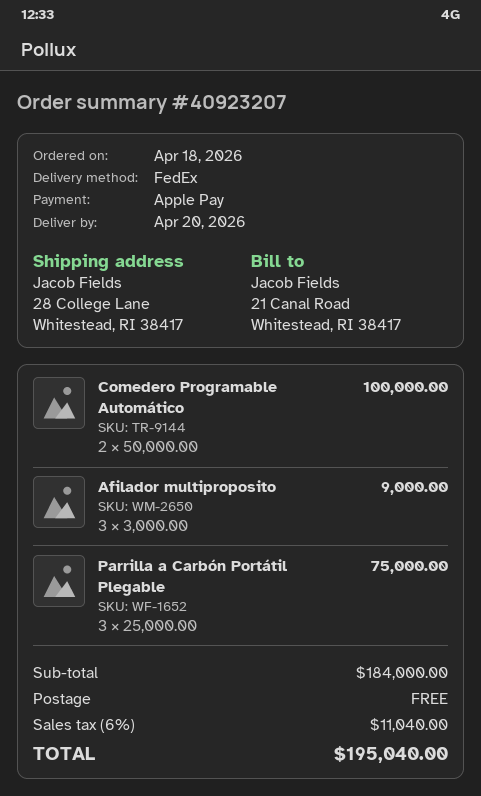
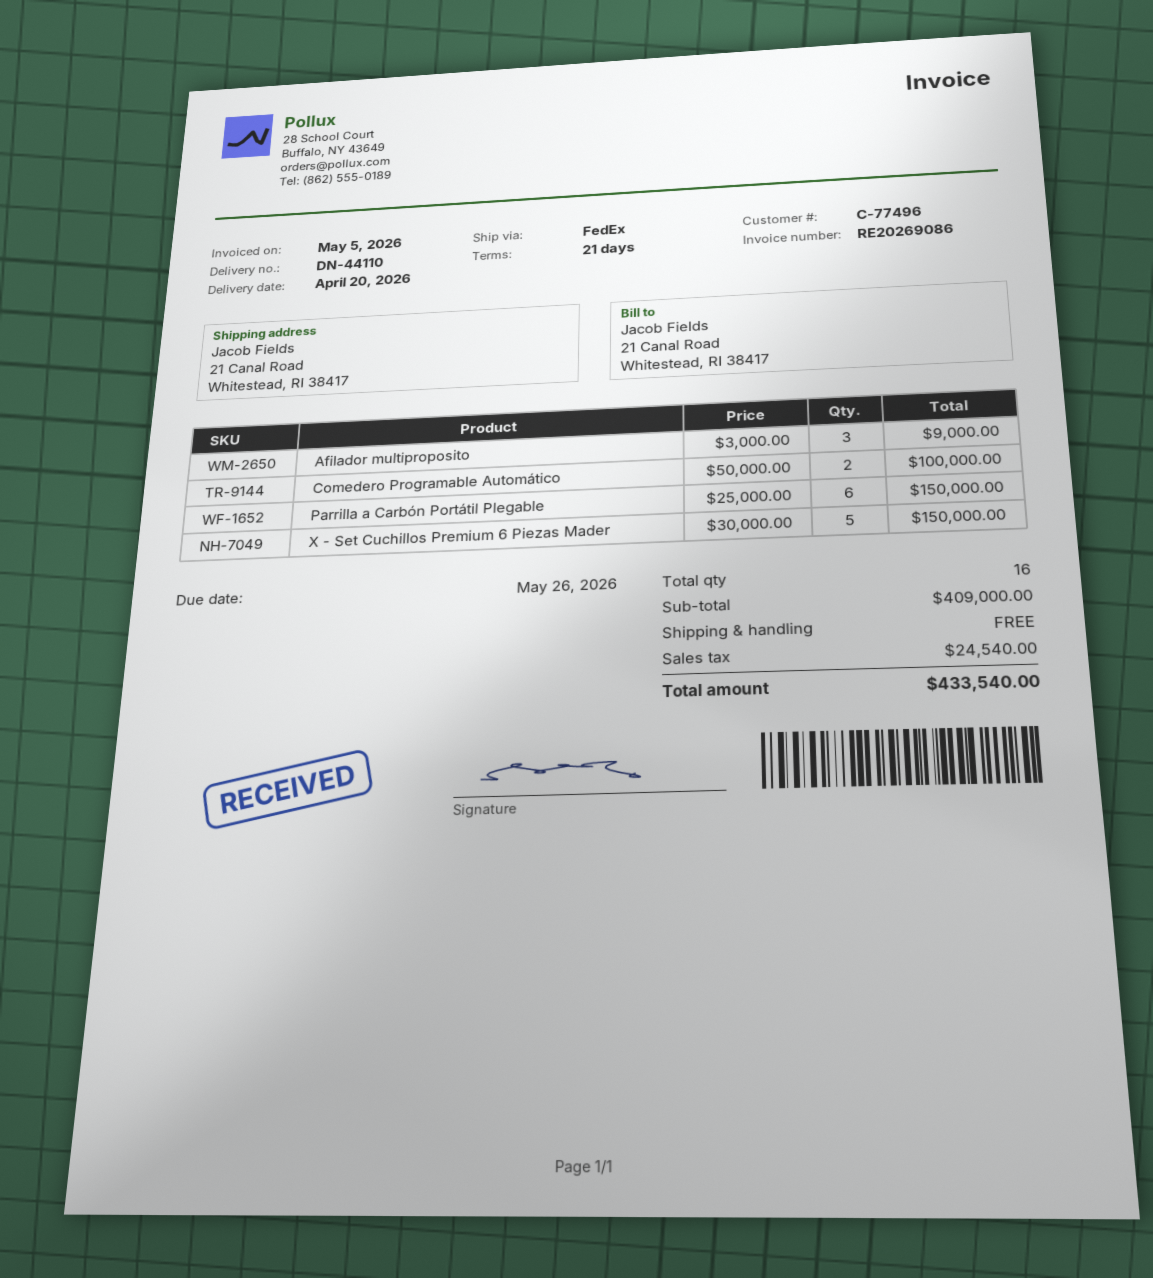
ship to: 28 College Lane, Whitestead, RI 38417 -> 21 Canal Road, Whitestead, RI 38417
Parrilla a Carbón Portátil Plegable: 3 x 25000.00 = 75000.00 -> 6 x 25000.00 = 150000.00
X - Set Cuchillos Premium 6 Piezas Mader: none -> 5 x 30000.00 = 150000.00
subtotal: 184000.00 -> 409000.00
tax: 11040.00 -> 24540.00
total: 195040.00 -> 433540.00

